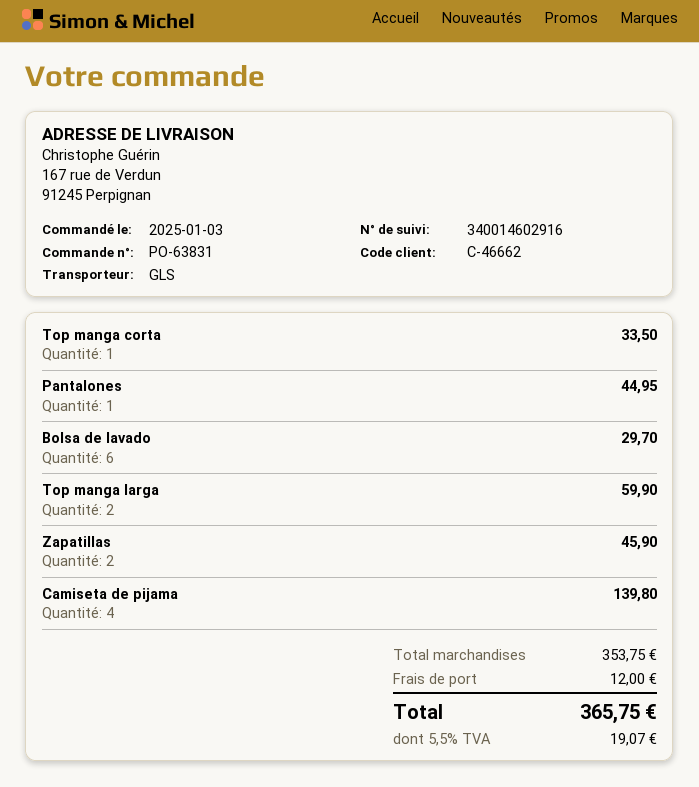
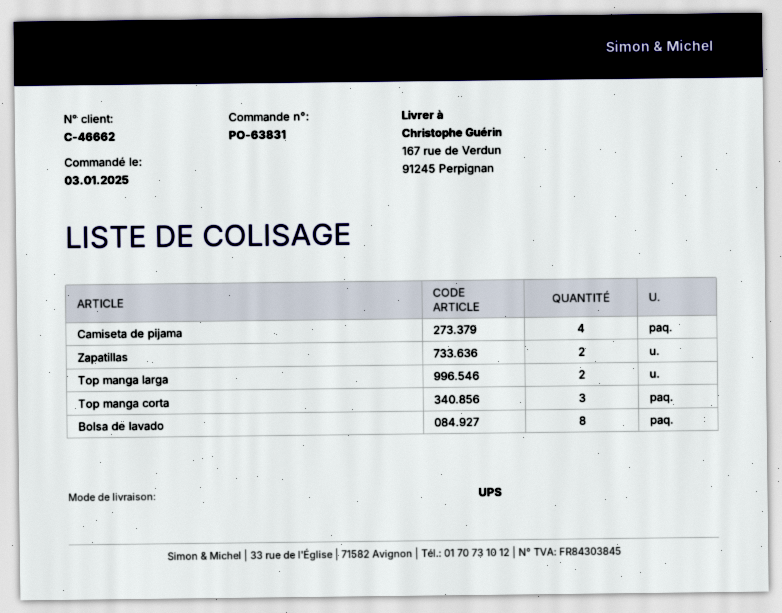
shipping method: GLS -> UPS
Top manga corta: 1 -> 3
Pantalones: 1 -> none
Bolsa de lavado: 6 -> 8

